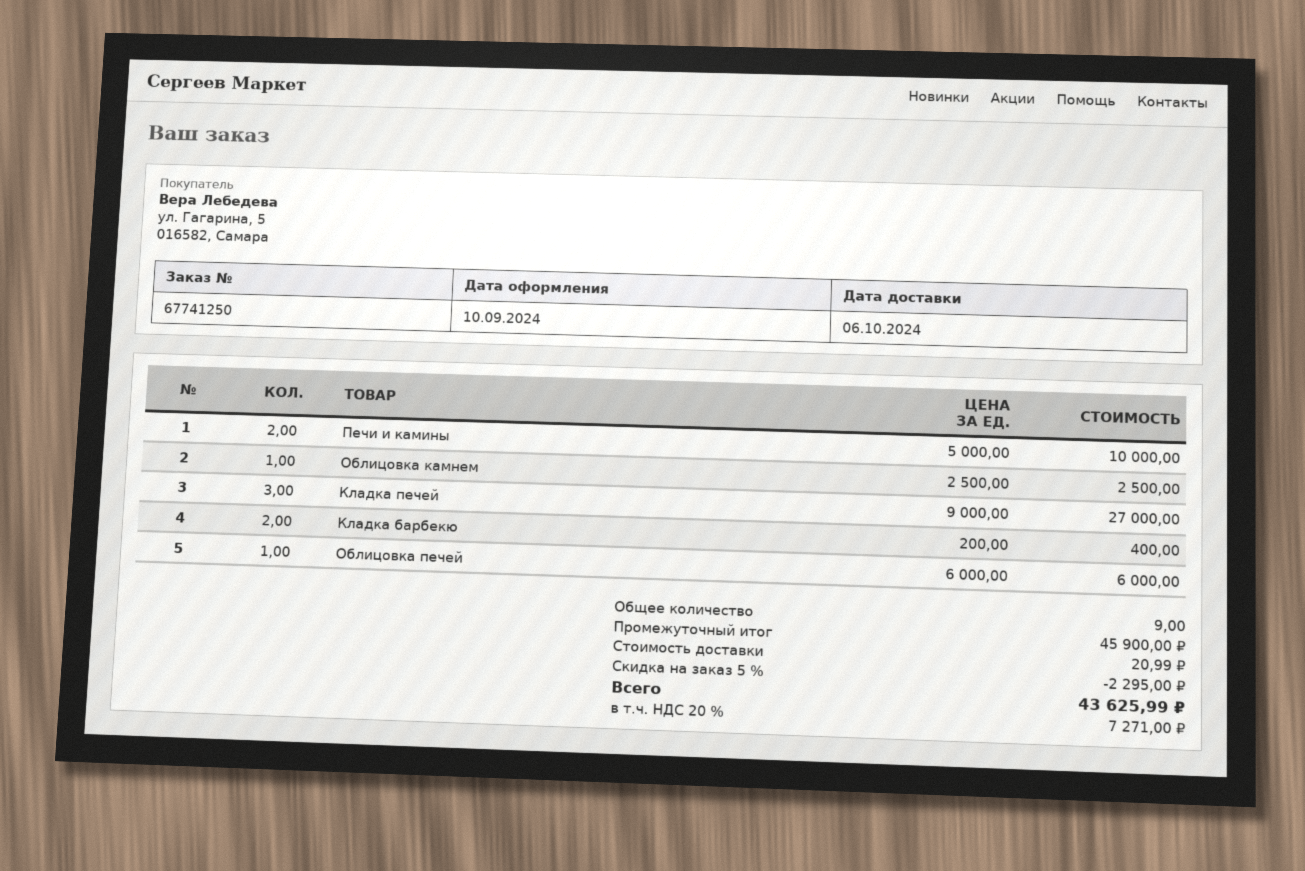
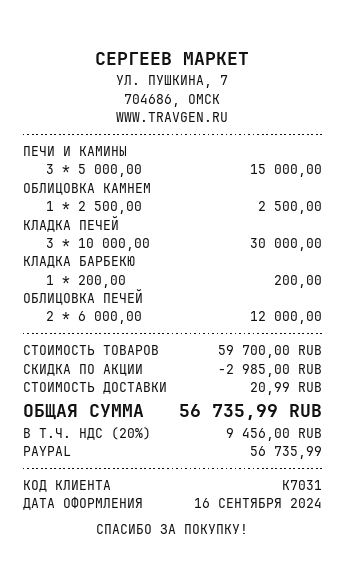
order date: 2024-09-10 -> 2024-09-16
Печи и камины: 2 x 5000.00 = 10000.00 -> 3 x 5000.00 = 15000.00
Кладка печей: 3 x 9000.00 = 27000.00 -> 3 x 10000.00 = 30000.00
Кладка барбекю: 2 x 200.00 = 400.00 -> 1 x 200.00 = 200.00
Облицовка печей: 1 x 6000.00 = 6000.00 -> 2 x 6000.00 = 12000.00
subtotal: 45900.00 -> 59700.00
discount: 2295.00 -> 2985.00
tax: 20% = 7271.00 -> 20% = 9456.00
total: 43625.99 -> 56735.99

